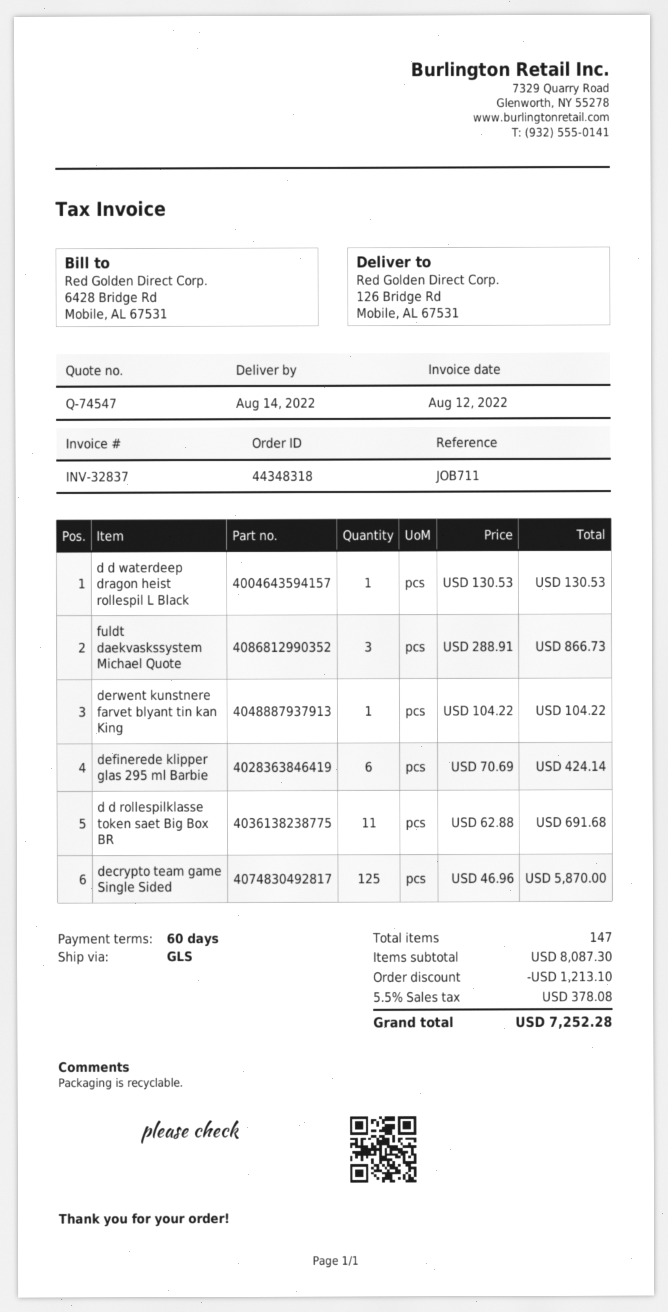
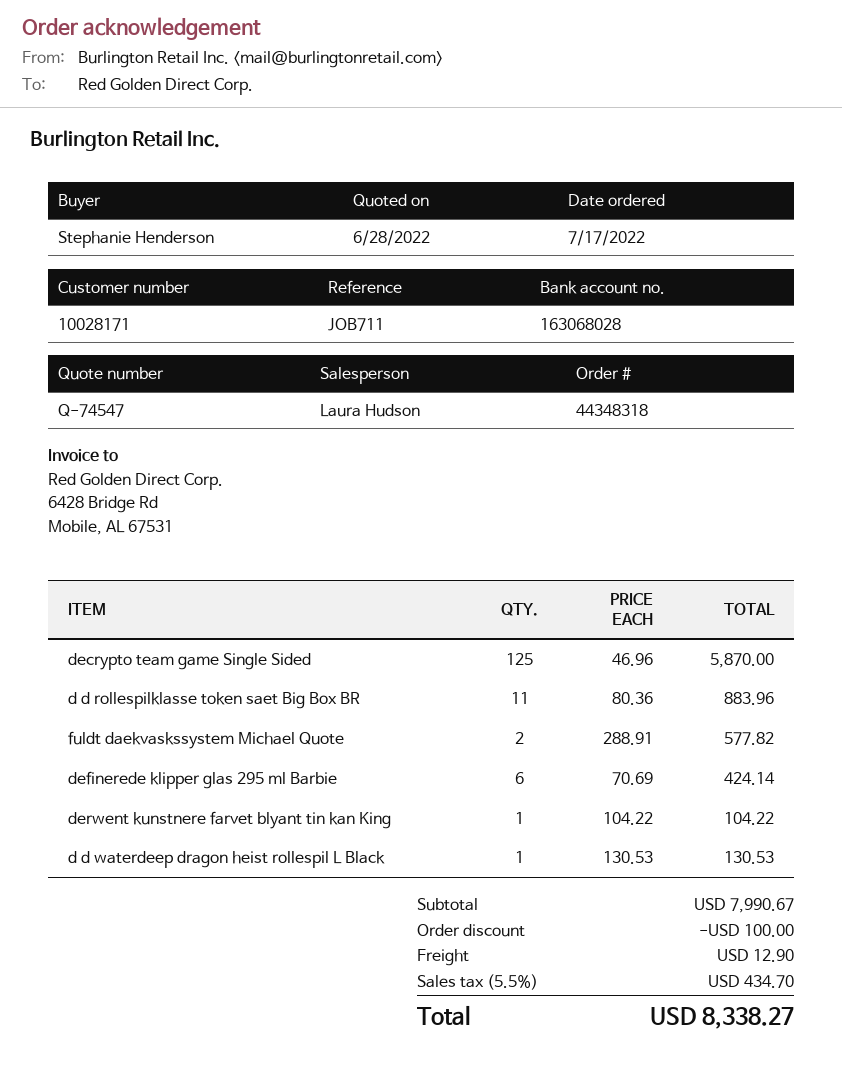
fuldt daekvaskssystem Michael Quote: 3 x 288.91 = 866.73 -> 2 x 288.91 = 577.82
d d rollespilklasse token saet Big Box BR: 11 x 62.88 = 691.68 -> 11 x 80.36 = 883.96
subtotal: 8087.30 -> 7990.67
discount: 1213.10 -> 100.00
shipping: none -> 12.90
tax: 5.5% = 378.08 -> 5.5% = 434.70
total: 7252.28 -> 8338.27

